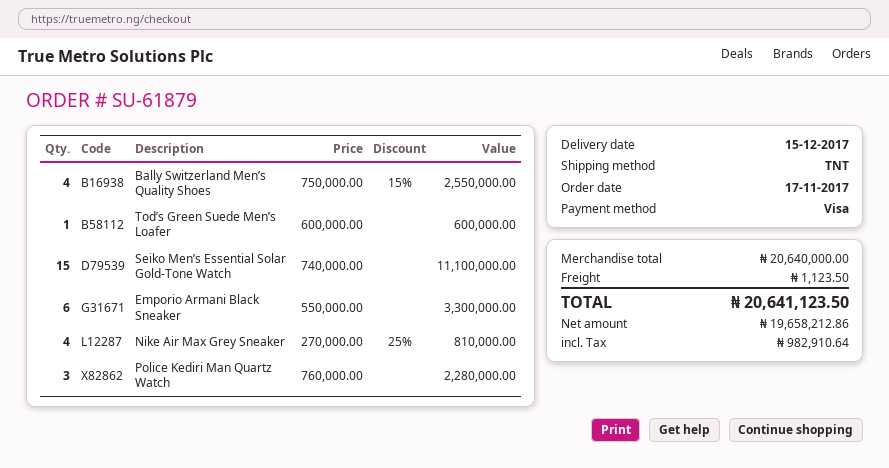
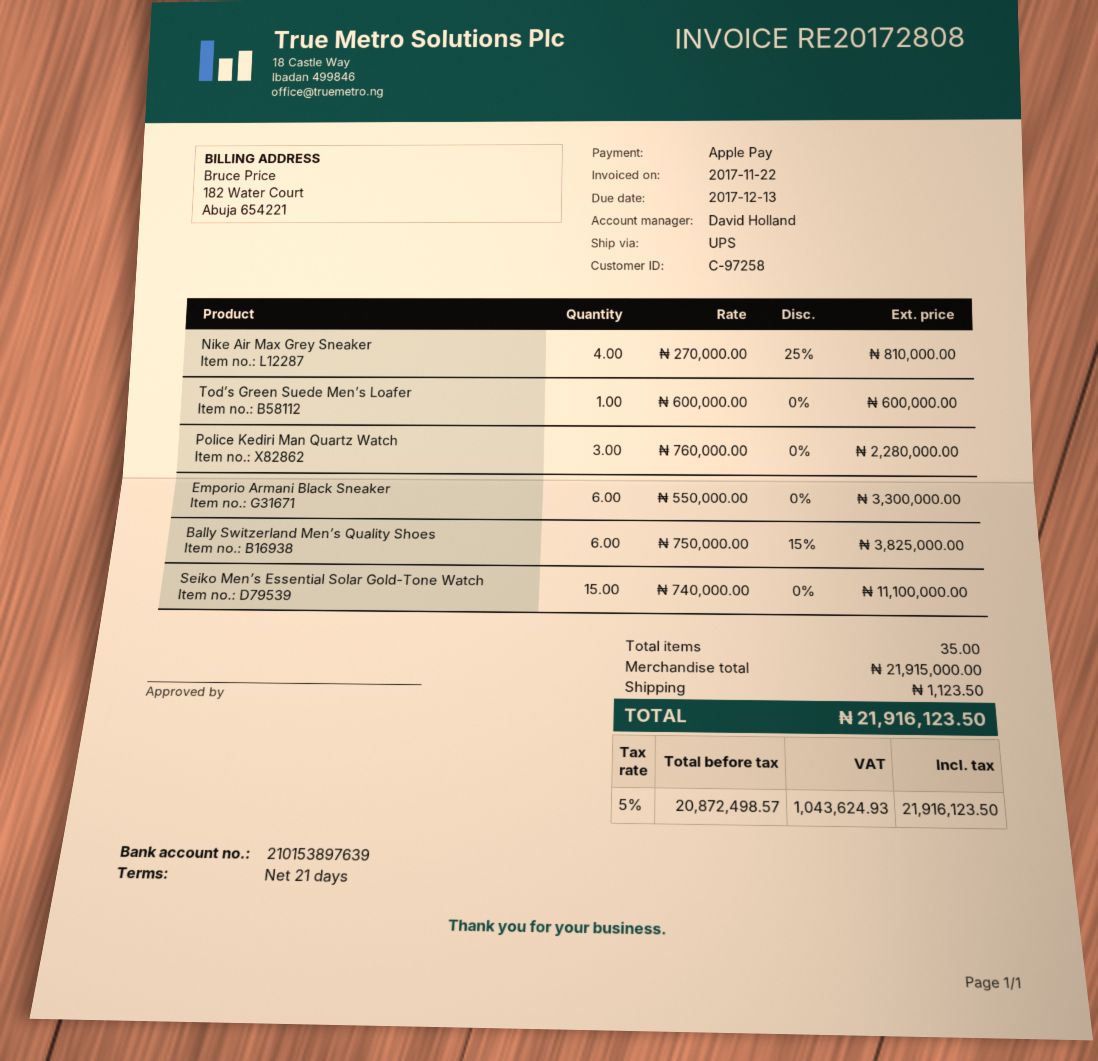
payment method: Visa -> Apple Pay
shipping method: TNT -> UPS
Bally Switzerland Men’s Quality Shoes: 4 x 750000.00 - 15% = 2550000.00 -> 6 x 750000.00 - 15% = 3825000.00
subtotal: 20640000.00 -> 21915000.00
net: 19658212.86 -> 20872498.57
tax: 982910.64 -> 1043624.93
total: 20641123.50 -> 21916123.50

